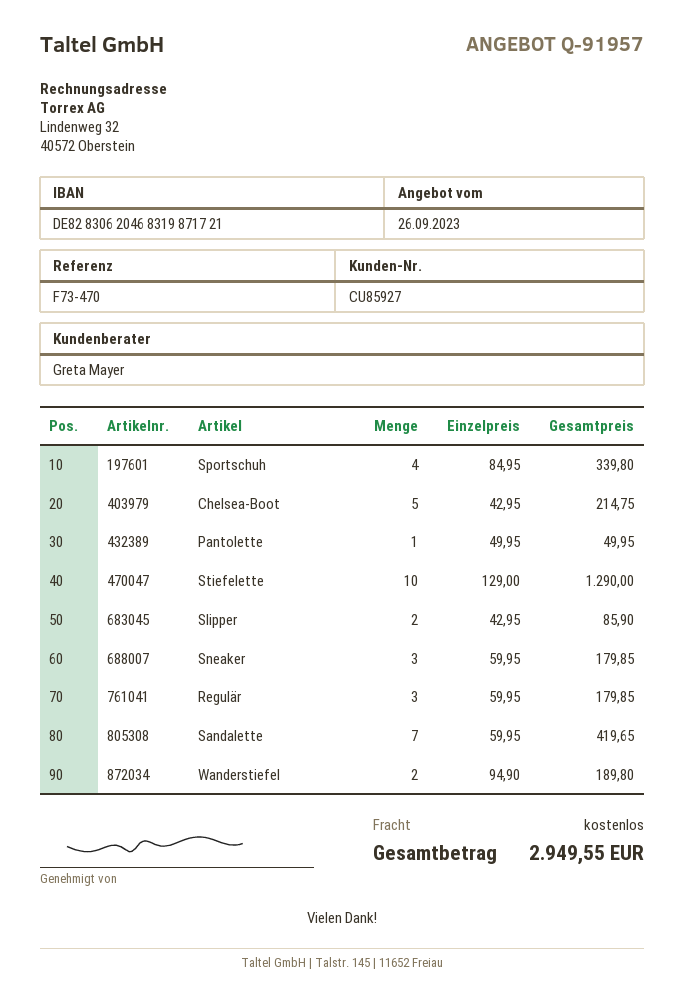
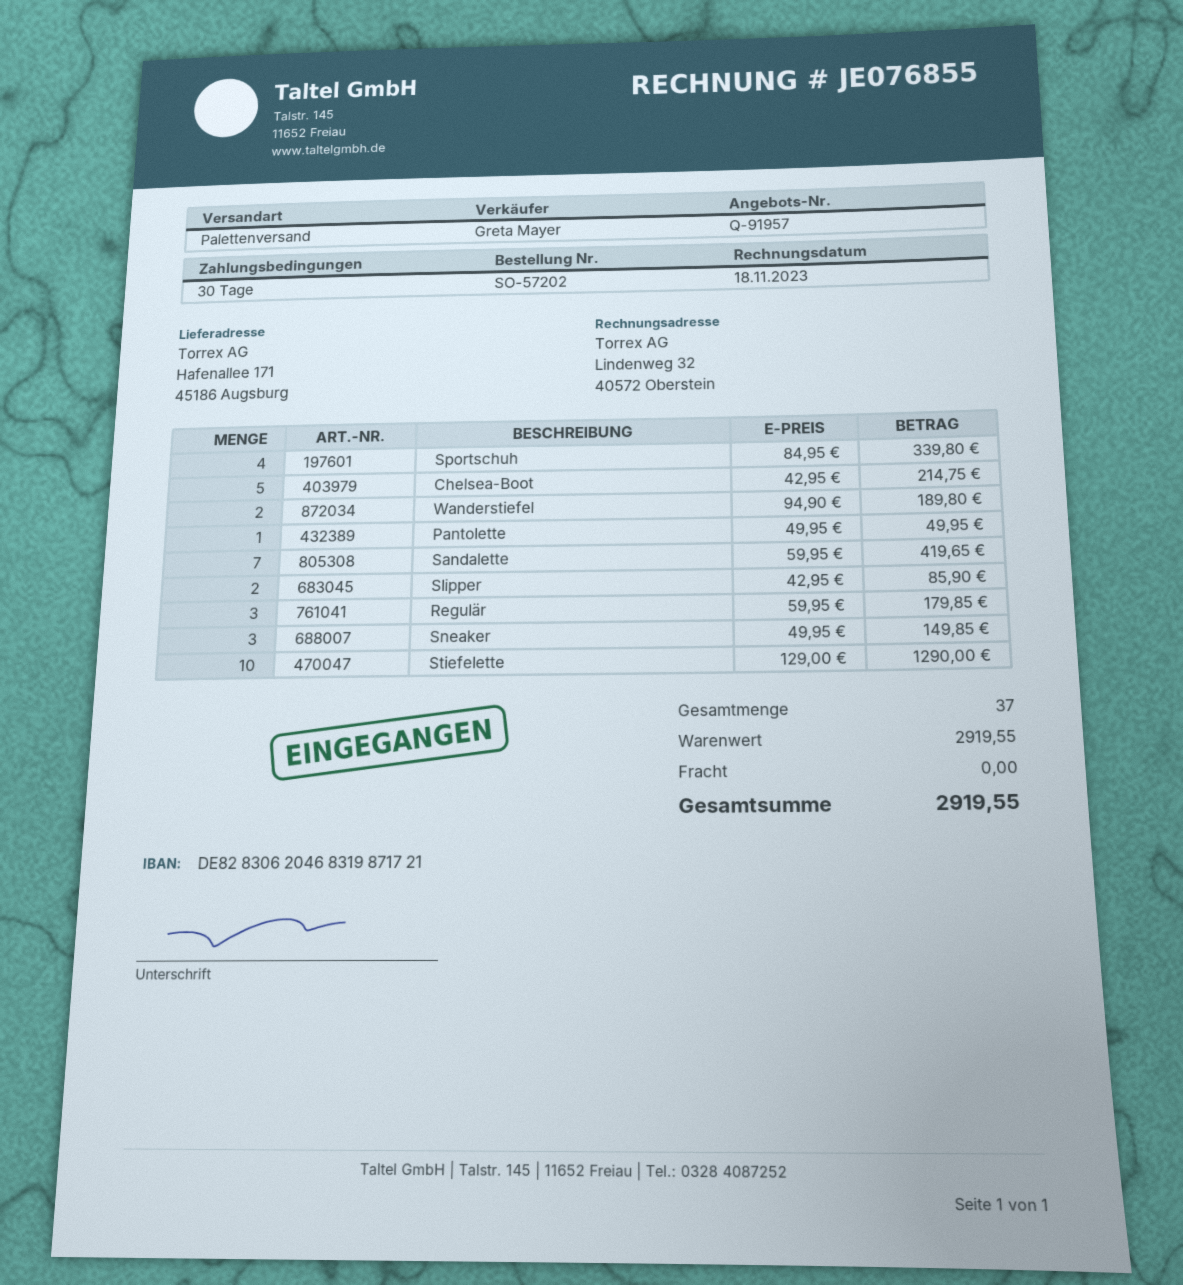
Sneaker: 3 x 59.95 = 179.85 -> 3 x 49.95 = 149.85
total: 2949.55 -> 2919.55

